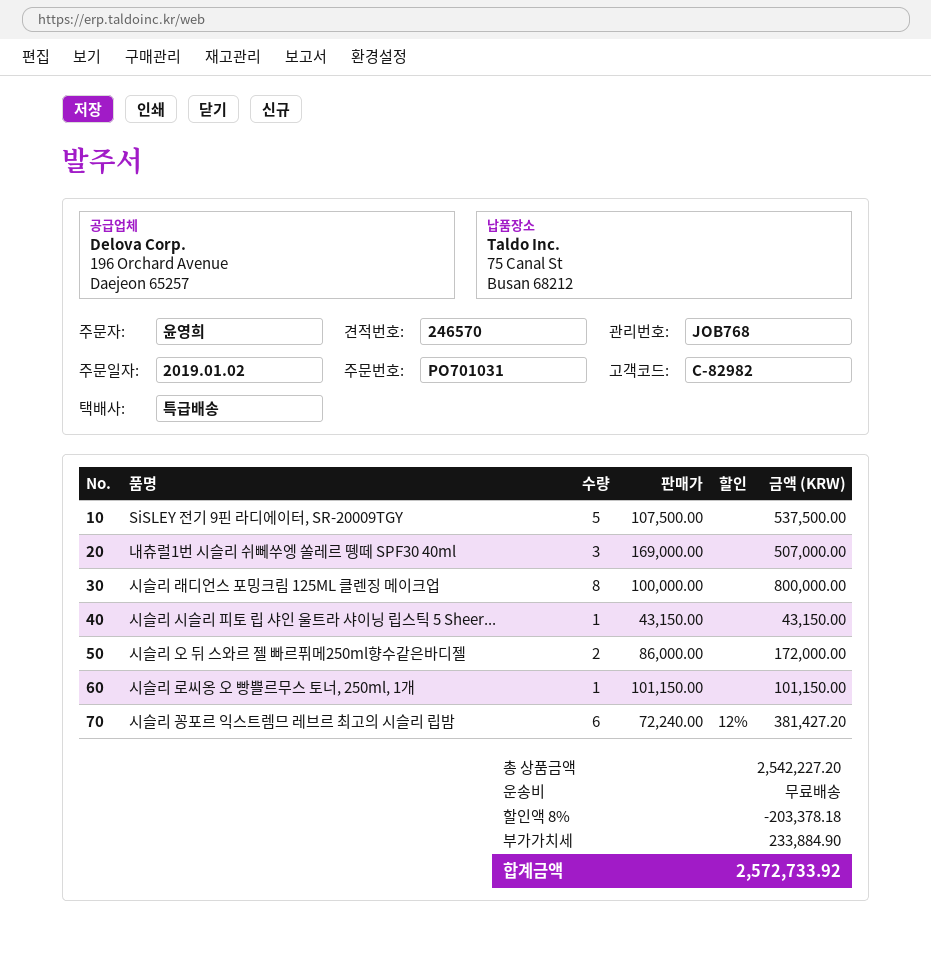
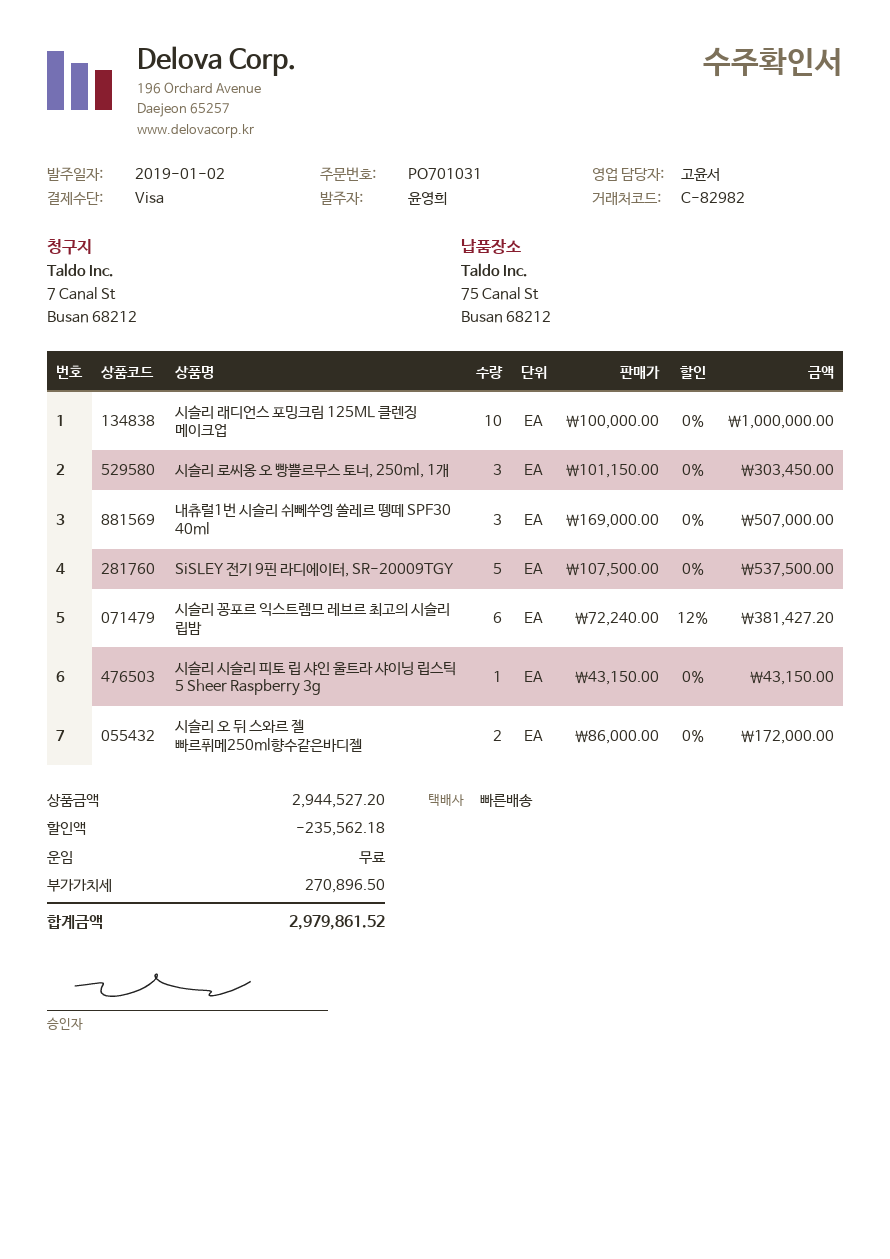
시슬리 래디언스 포밍크림 125ML 클렌징 메이크업: 8 x 100000.00 = 800000.00 -> 10 x 100000.00 = 1000000.00
시슬리 로씨옹 오 빵쁠르무스 토너, 250ml, 1개: 1 x 101150.00 = 101150.00 -> 3 x 101150.00 = 303450.00
subtotal: 2542227.20 -> 2944527.20
discount: 203378.18 -> 235562.18
tax: 233884.90 -> 270896.50
total: 2572733.92 -> 2979861.52

